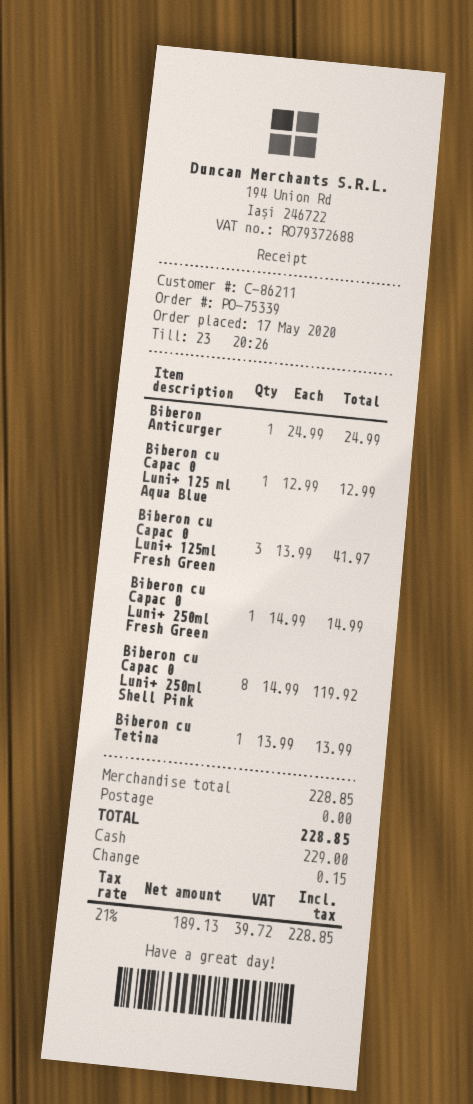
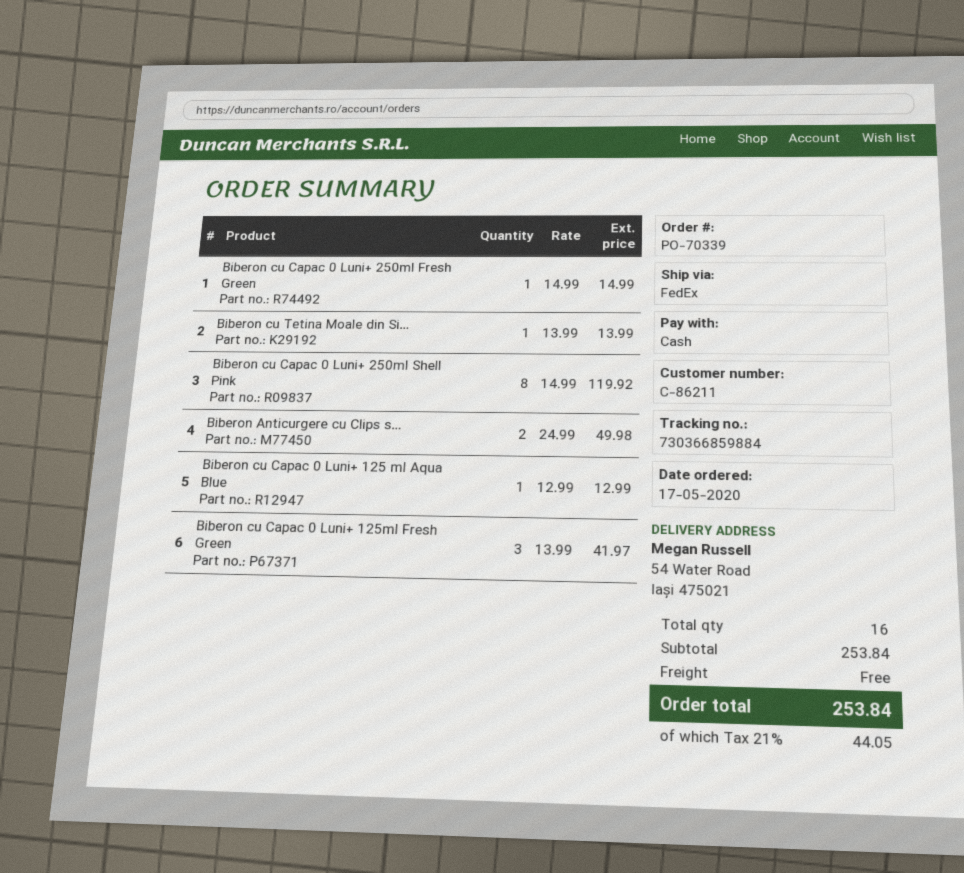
order number: PO-75339 -> PO-70339
Biberon Anticurger: 1 x 24.99 = 24.99 -> 2 x 24.99 = 49.98
subtotal: 228.85 -> 253.84
tax: 21% = 39.72 -> 21% = 44.05
total: 228.85 -> 253.84

